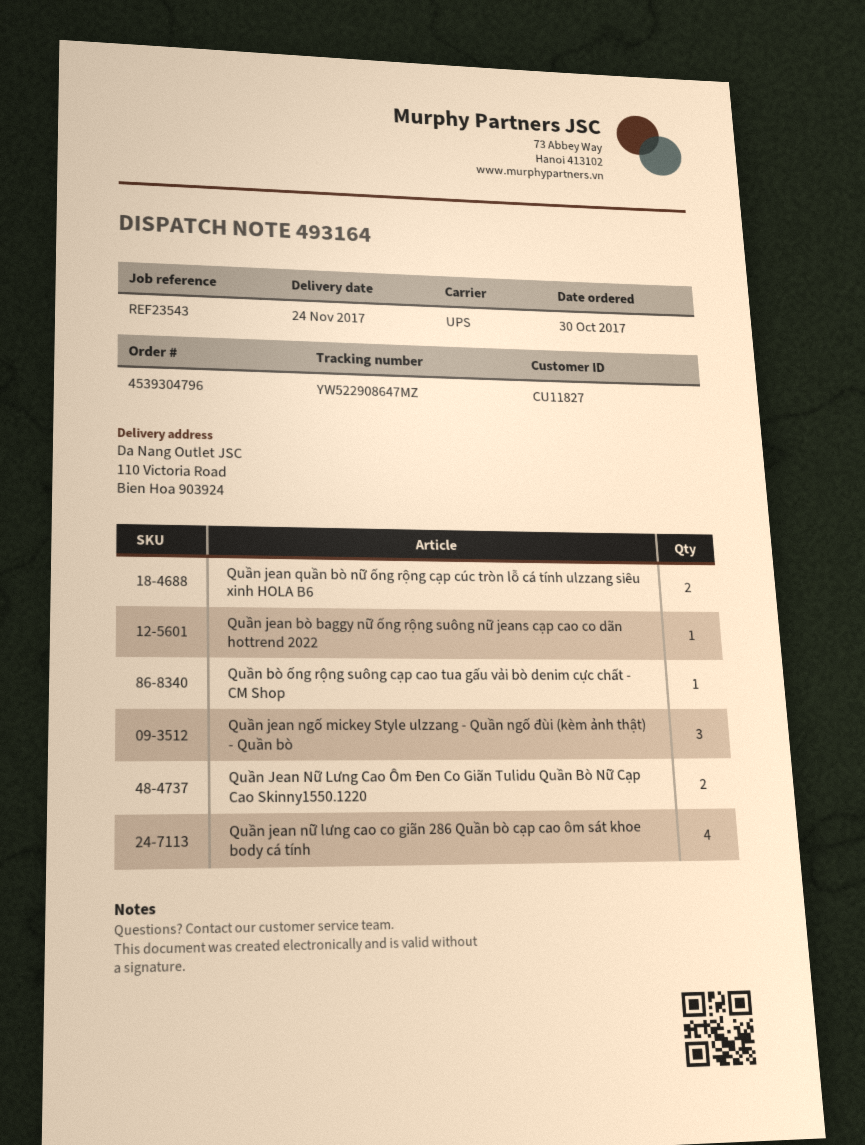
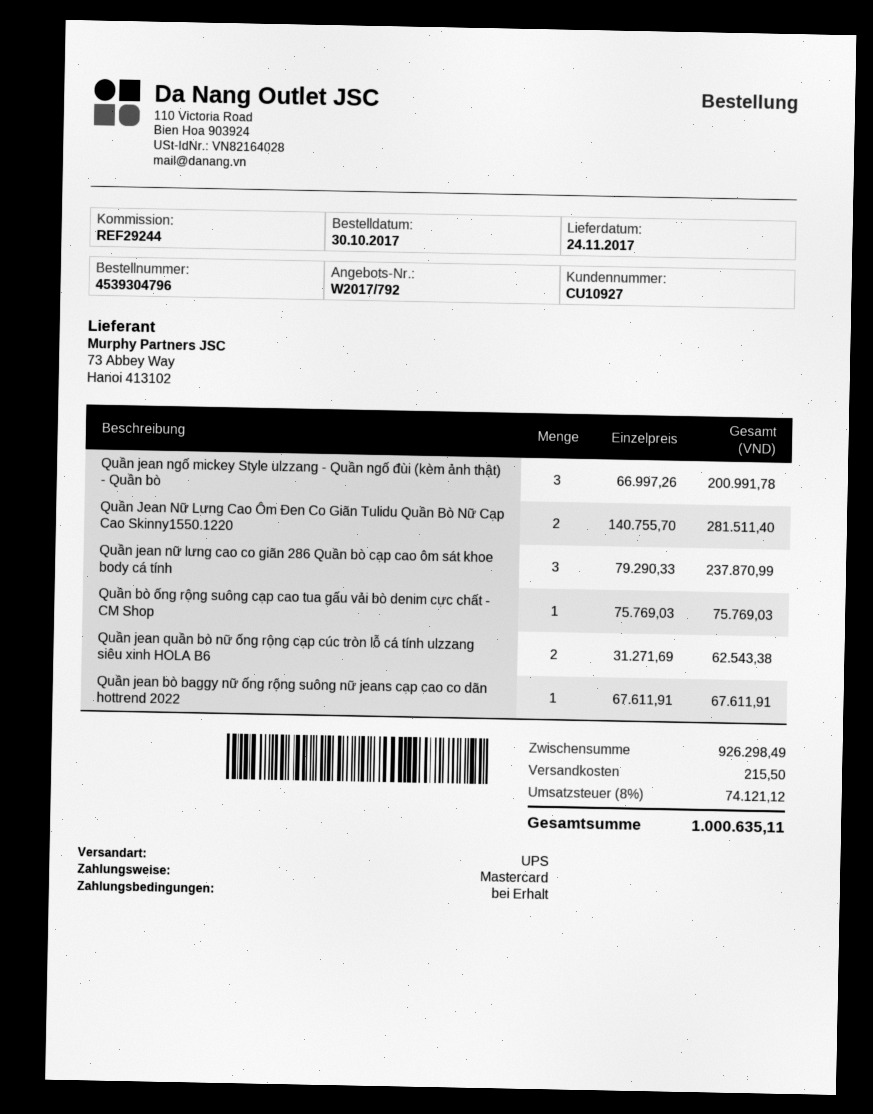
customer number: CU11827 -> CU10927
reference: REF23543 -> REF29244
Quần jean nữ lưng cao co giãn 286 Quần bò cạp cao ôm sát khoe body cá tính: 4 -> 3

